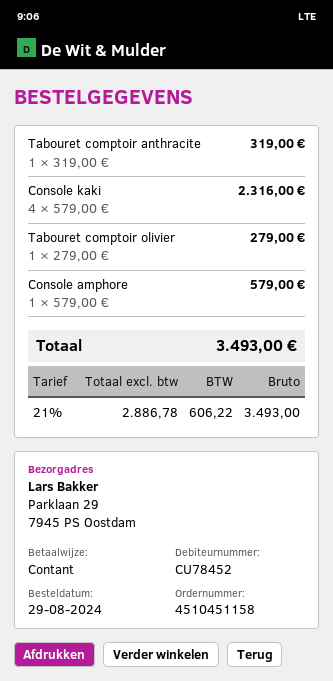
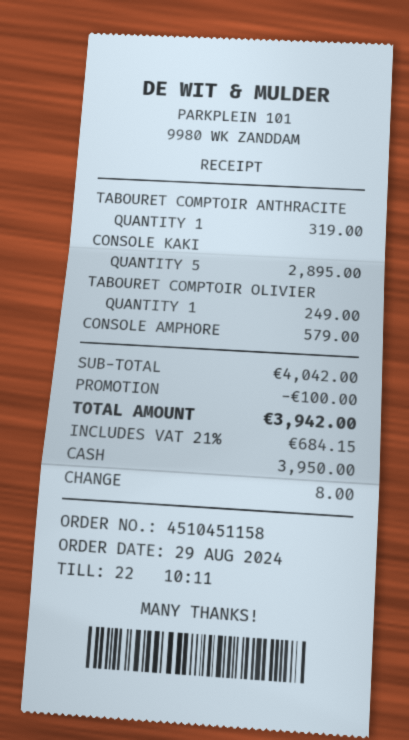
Console kaki: 4 for 2316.00 -> 5 for 2895.00
Tabouret comptoir olivier: 1 for 279.00 -> 1 for 249.00
discount: none -> 100.00
tax: 21% = 606.22 -> 21% = 684.15
total: 3493.00 -> 3942.00

